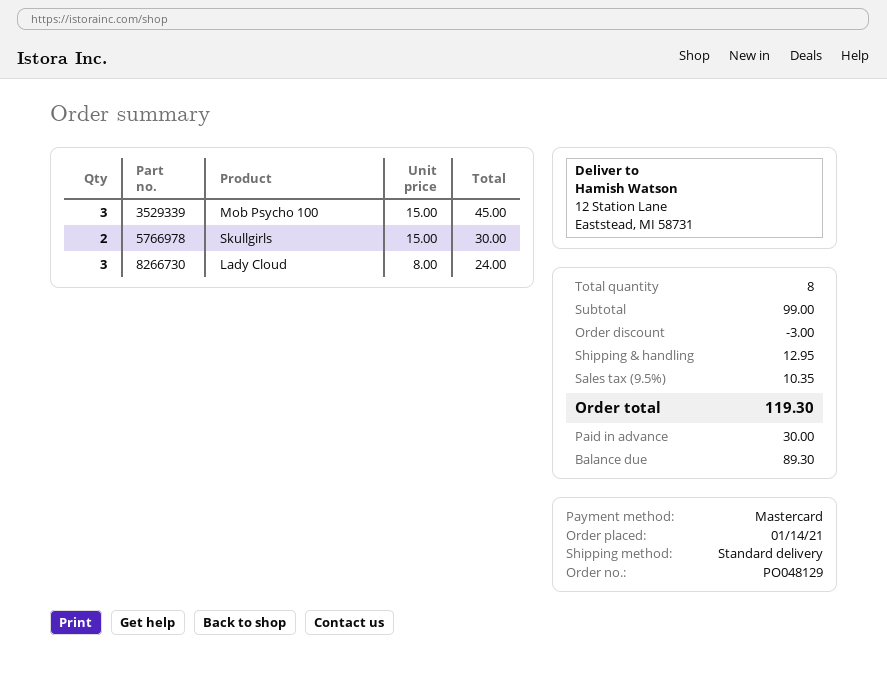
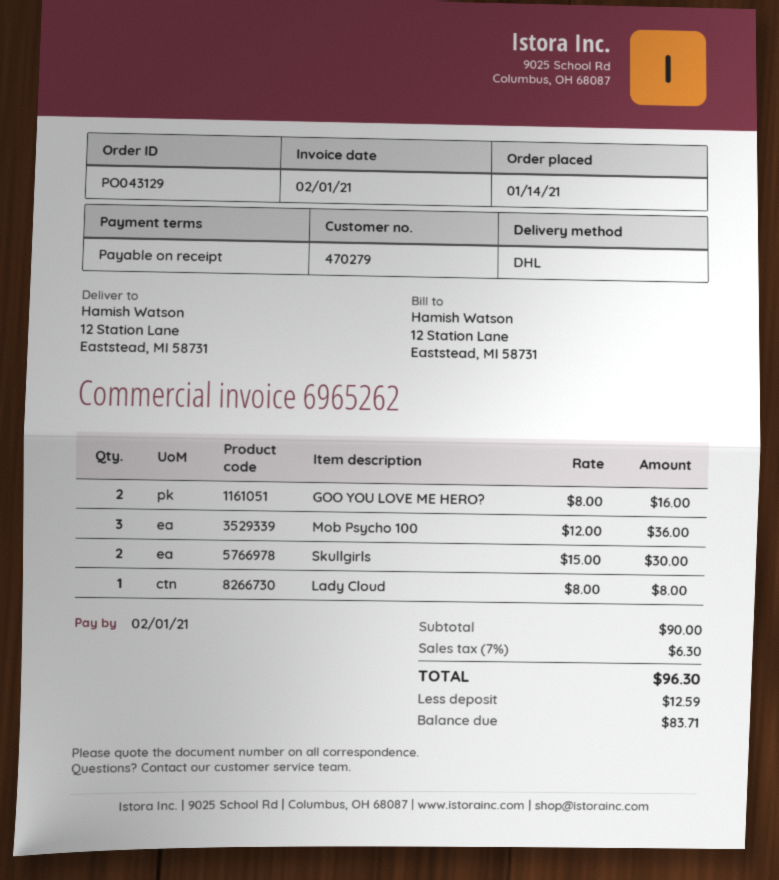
order number: PO048129 -> PO043129
shipping method: standard -> DHL
Mob Psycho 100: 3 x 15.00 = 45.00 -> 3 x 12.00 = 36.00
Lady Cloud: 3 x 8.00 = 24.00 -> 1 x 8.00 = 8.00
GOO YOU LOVE ME HERO?: none -> 2 x 8.00 = 16.00
subtotal: 99.00 -> 90.00
discount: 3.00 -> none
shipping: 12.95 -> none
tax: 9.5% = 10.35 -> 7% = 6.30
total: 119.30 -> 96.30
deposit: 30.00 -> 12.59
balance: 89.30 -> 83.71

